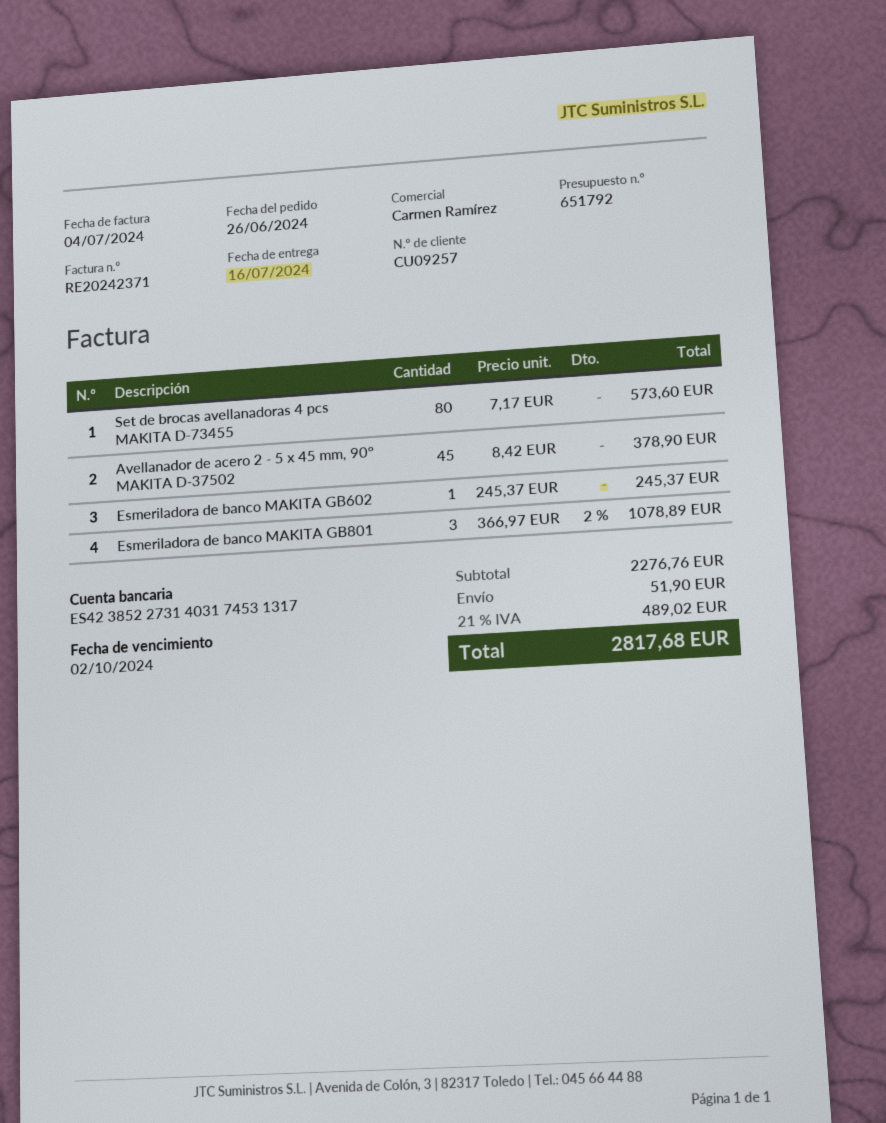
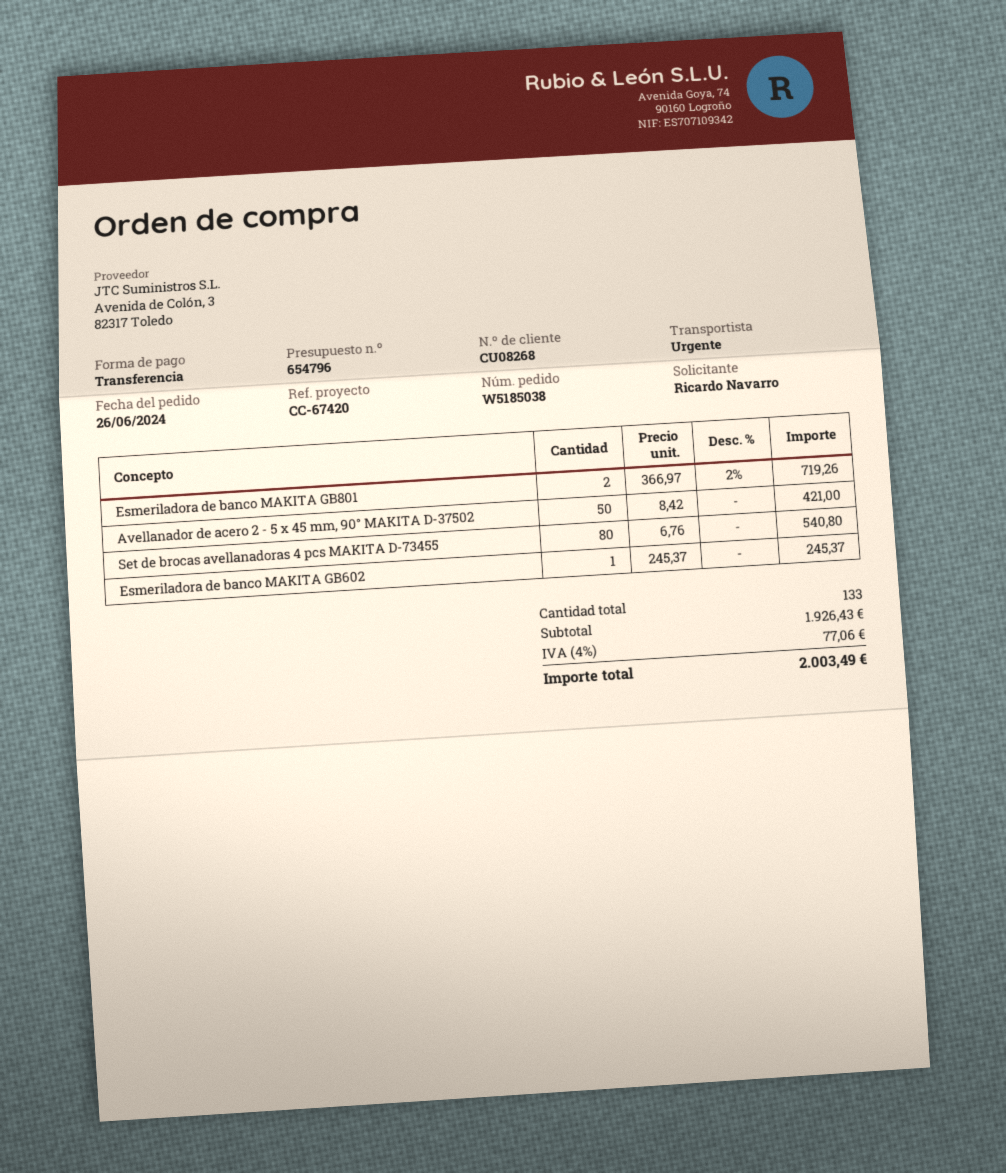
quote number: 651792 -> 654796
customer number: CU09257 -> CU08268
Set de brocas avellanadoras 4 pcs MAKITA D-73455: 80 x 7.17 = 573.60 -> 80 x 6.76 = 540.80
Avellanador de acero 2 - 5 x 45 mm, 90° MAKITA D-37502: 45 x 8.42 = 378.90 -> 50 x 8.42 = 421.00
Esmeriladora de banco MAKITA GB801: 3 x 366.97 - 2% = 1078.89 -> 2 x 366.97 - 2% = 719.26
subtotal: 2276.76 -> 1926.43
shipping: 51.90 -> none
tax: 21% = 489.02 -> 4% = 77.06
total: 2817.68 -> 2003.49

